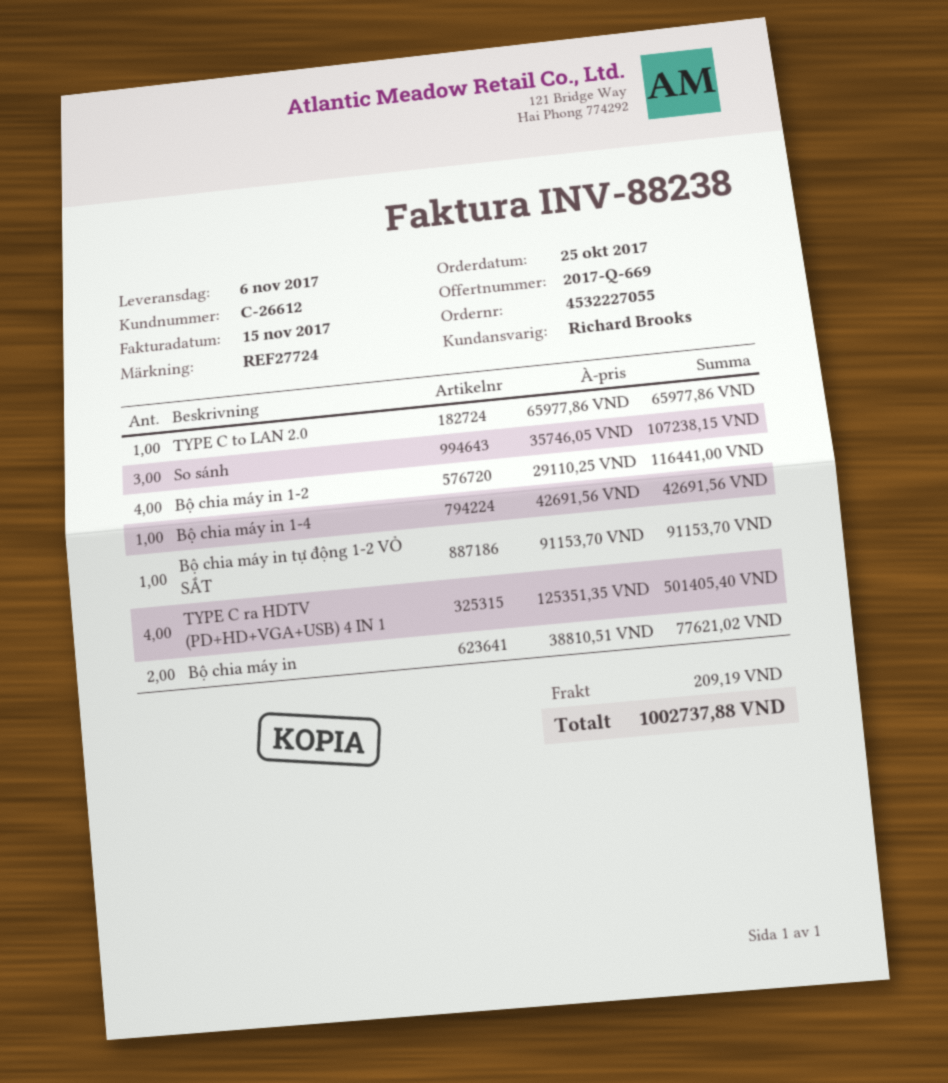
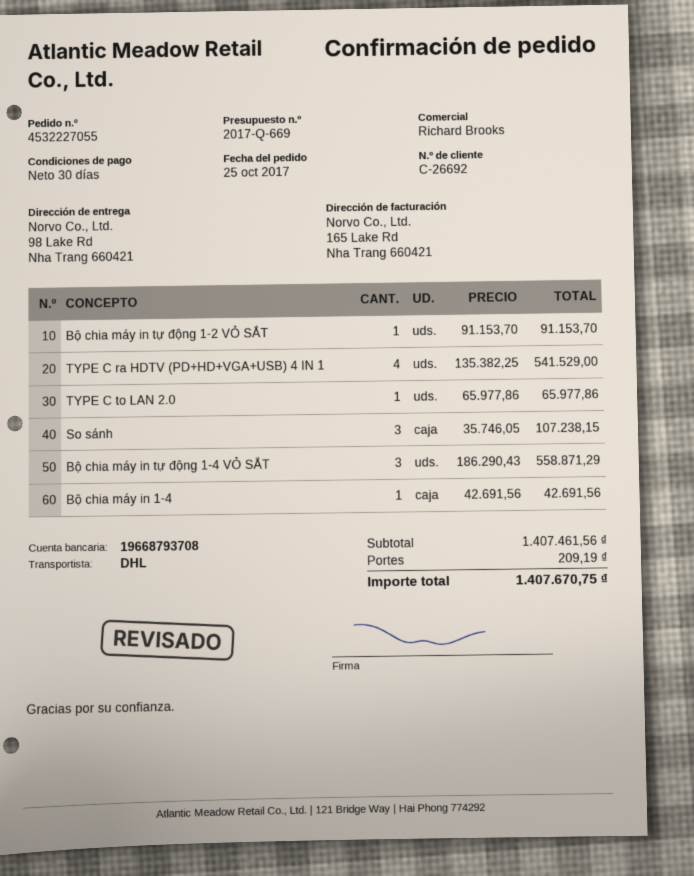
customer number: C-26612 -> C-26692
Bộ chia máy in 1-2: 4 x 29110.25 = 116441.00 -> none
TYPE C ra HDTV (PD+HD+VGA+USB) 4 IN 1: 4 x 125351.35 = 501405.40 -> 4 x 135382.25 = 541529.00
Bộ chia máy in: 2 x 38810.51 = 77621.02 -> none
Bộ chia máy in tự động 1-4 VỎ SẮT: none -> 3 x 186290.43 = 558871.29
total: 1002737.88 -> 1407670.75

